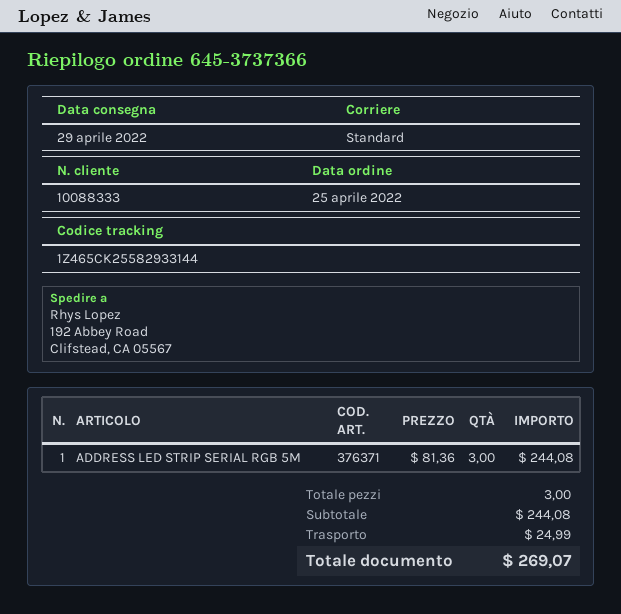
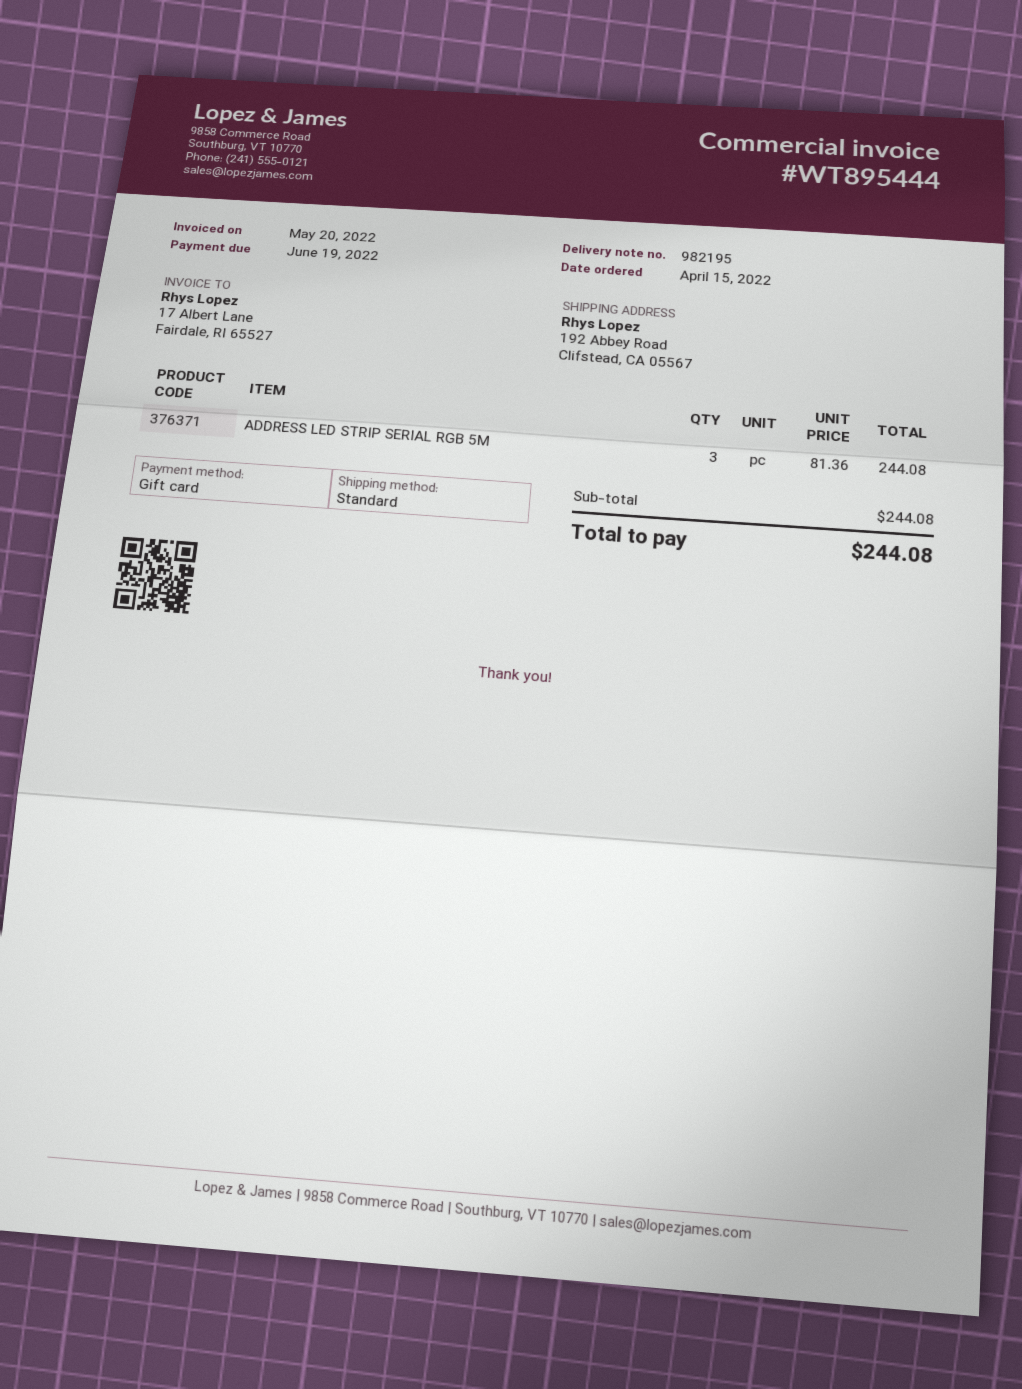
order date: 2022-04-25 -> 2022-04-15
shipping: 24.99 -> none
total: 269.07 -> 244.08

